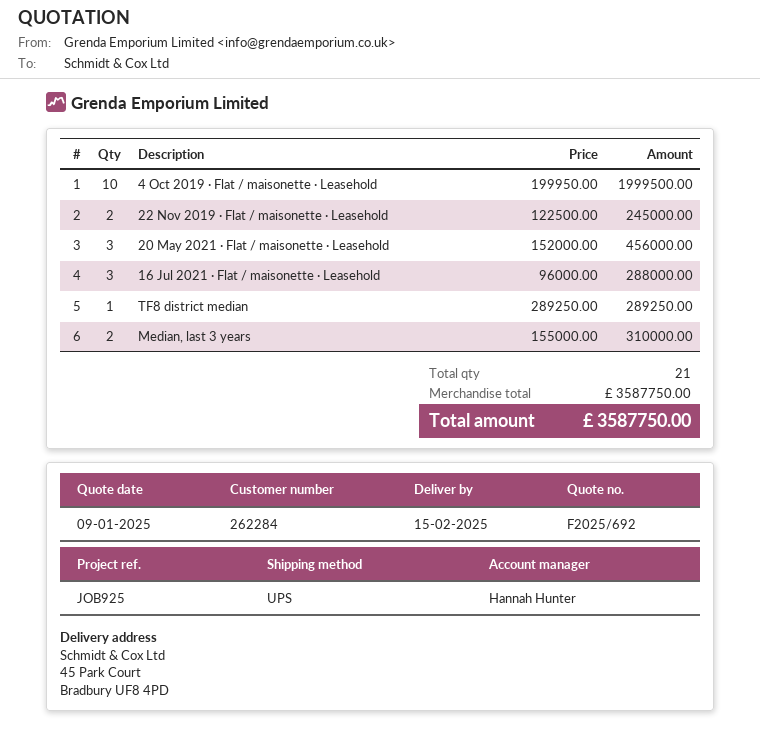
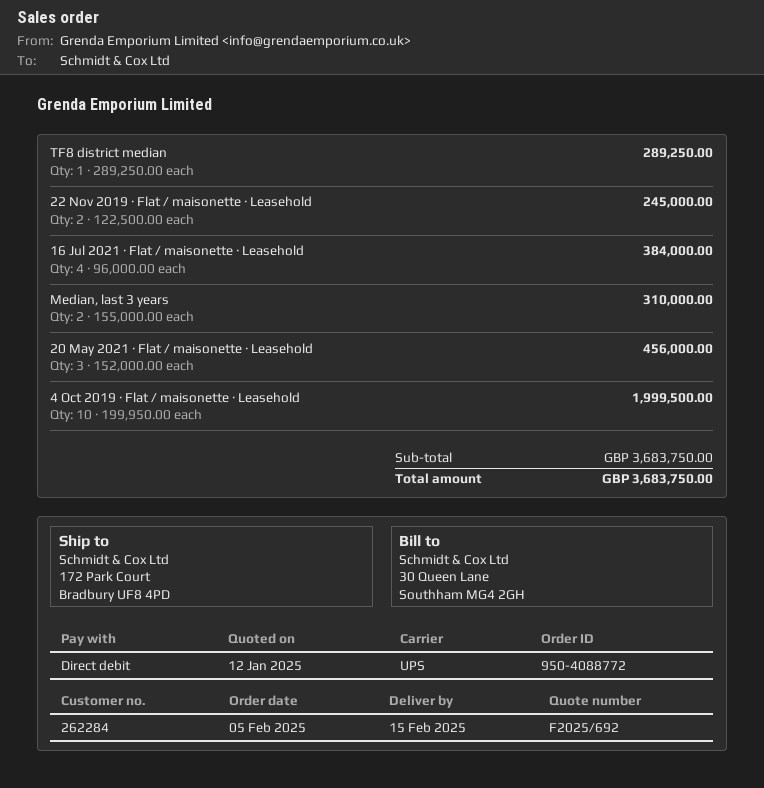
quote date: 2025-01-09 -> 2025-01-12
ship to: 45 Park Court, Bradbury UF8 4PD -> 172 Park Court, Bradbury UF8 4PD
16 Jul 2021 · Flat / maisonette · Leasehold: 3 x 96000.00 = 288000.00 -> 4 x 96000.00 = 384000.00
subtotal: 3587750.00 -> 3683750.00
total: 3587750.00 -> 3683750.00

